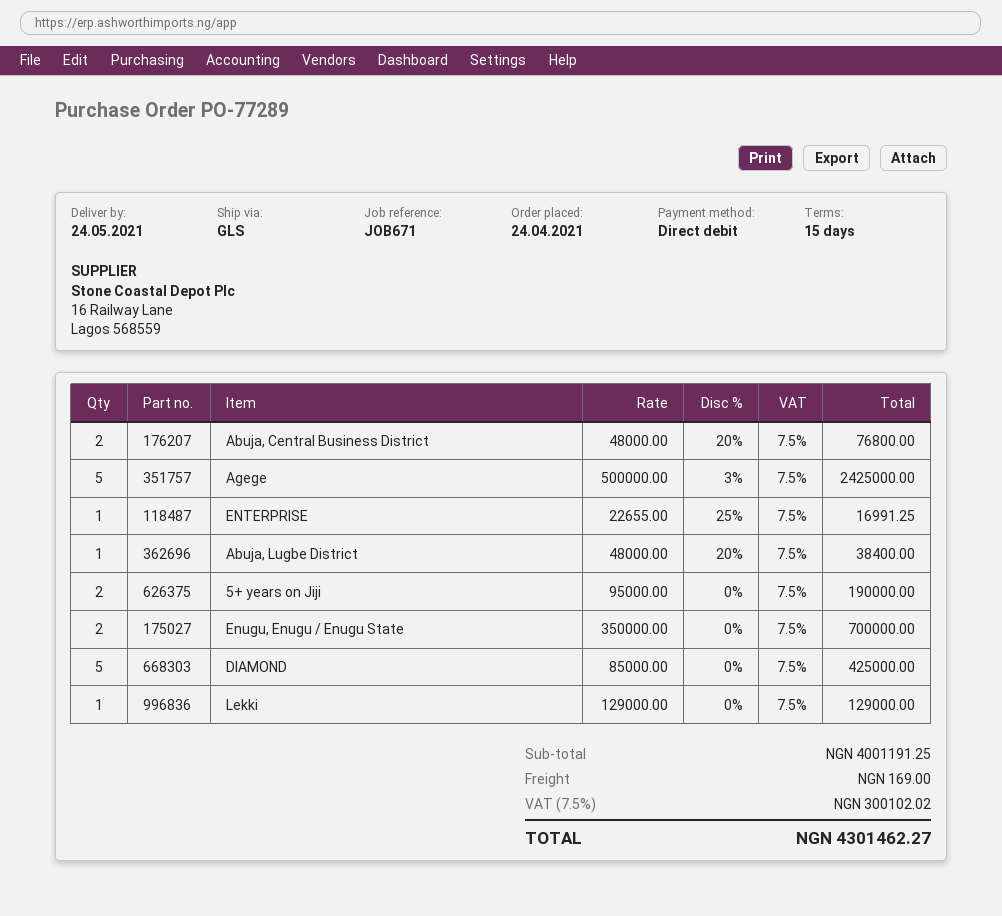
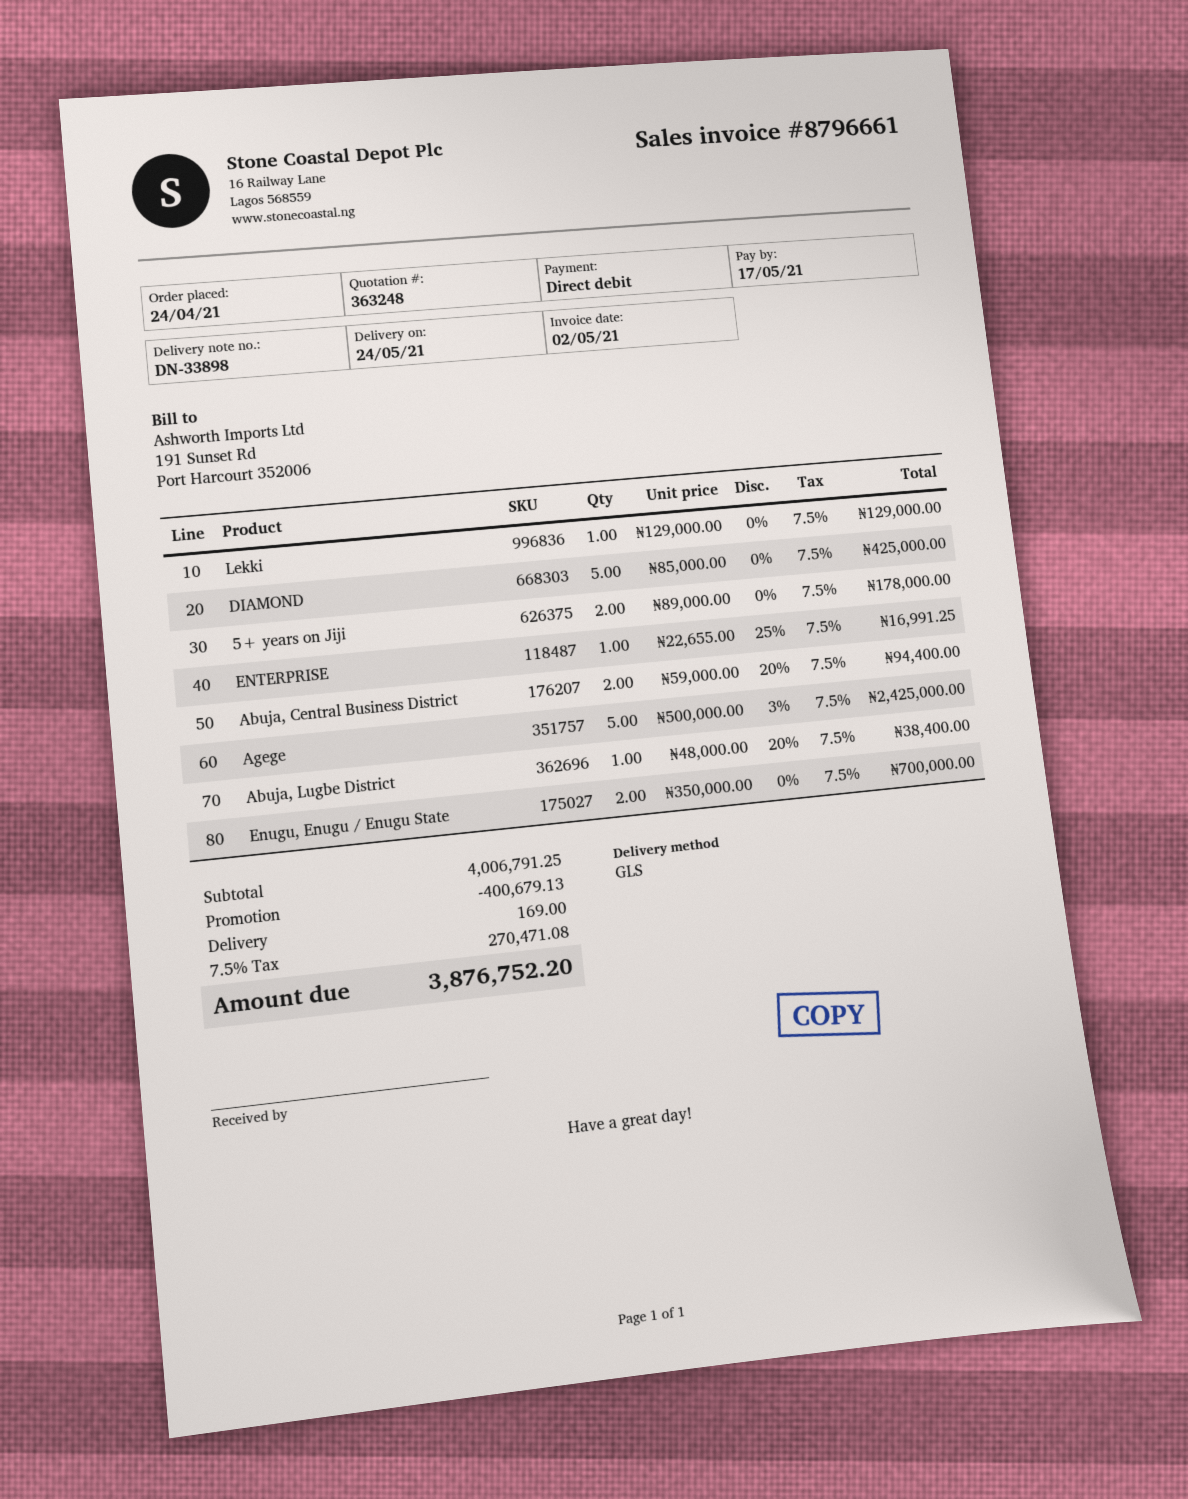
Abuja, Central Business District: 2 x 48000.00 - 20% = 76800.00 -> 2 x 59000.00 - 20% = 94400.00
5+ years on Jiji: 2 x 95000.00 = 190000.00 -> 2 x 89000.00 = 178000.00
subtotal: 4001191.25 -> 4006791.25
discount: none -> 400679.13
tax: 7.5% = 300102.02 -> 7.5% = 270471.08
total: 4301462.27 -> 3876752.20

